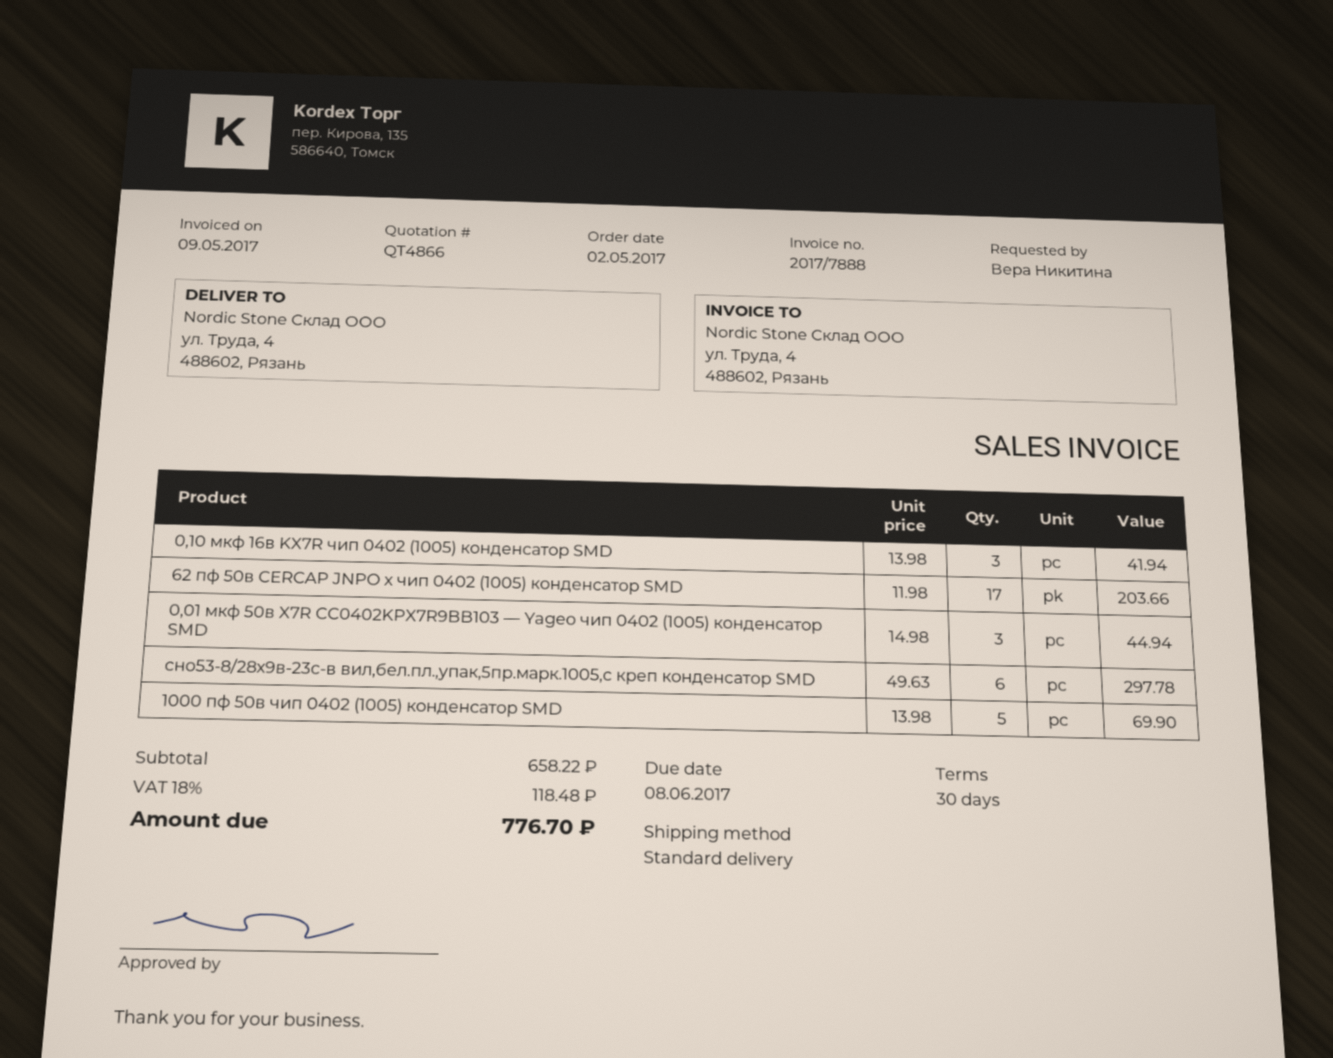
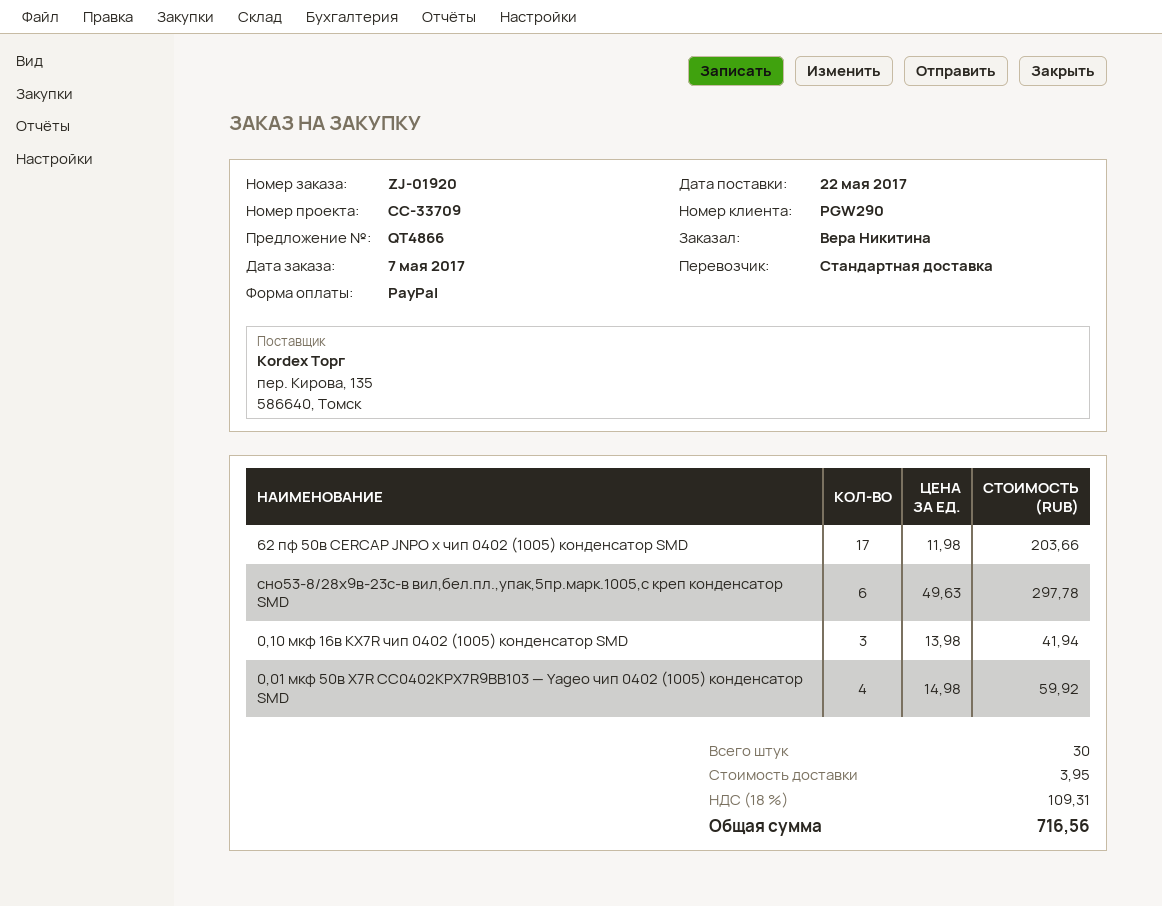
order date: 2017-05-02 -> 2017-05-07
0,01 мкф 50в X7R CC0402KPX7R9BB103 — Yageo чип 0402 (1005) конденсатор SMD: 3 x 14.98 = 44.94 -> 4 x 14.98 = 59.92
1000 пф 50в чип 0402 (1005) конденсатор SMD: 5 x 13.98 = 69.90 -> none
shipping: none -> 3.95
tax: 18% = 118.48 -> 18% = 109.31
total: 776.70 -> 716.56

